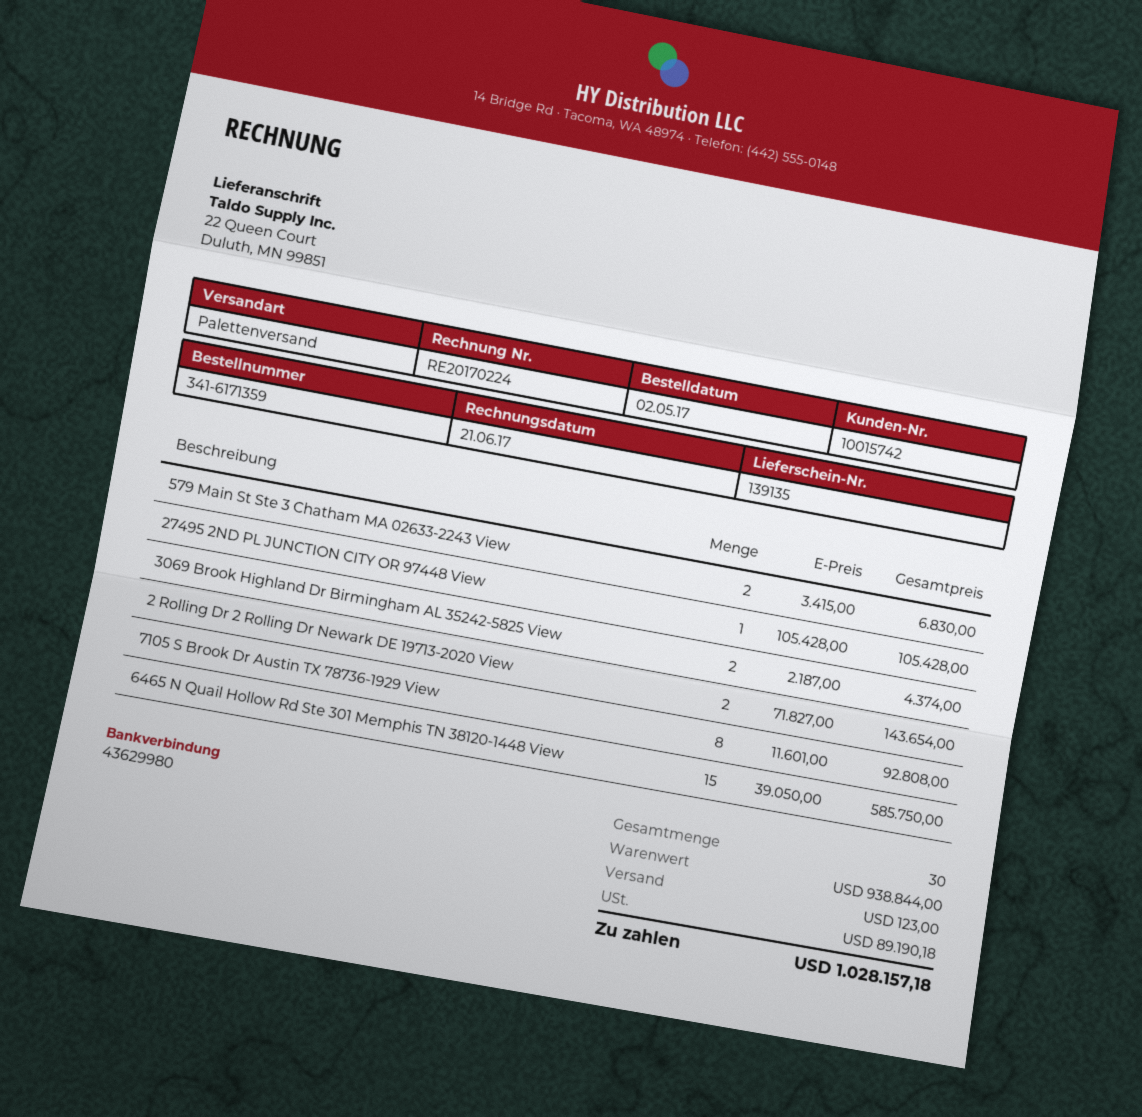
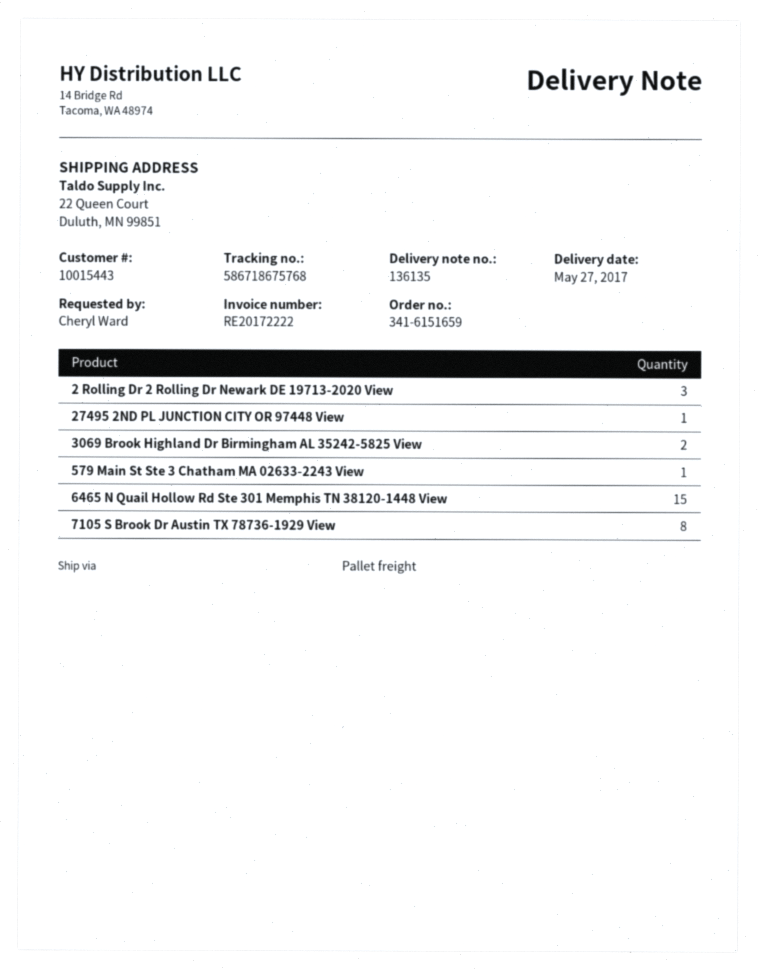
order number: 341-6171359 -> 341-6151659
delivery note number: 139135 -> 136135
invoice number: RE20170224 -> RE20172222
customer number: 10015742 -> 10015443
579 Main St Ste 3 Chatham MA 02633-2243 View: 2 -> 1
2 Rolling Dr 2 Rolling Dr Newark DE 19713-2020 View: 2 -> 3

